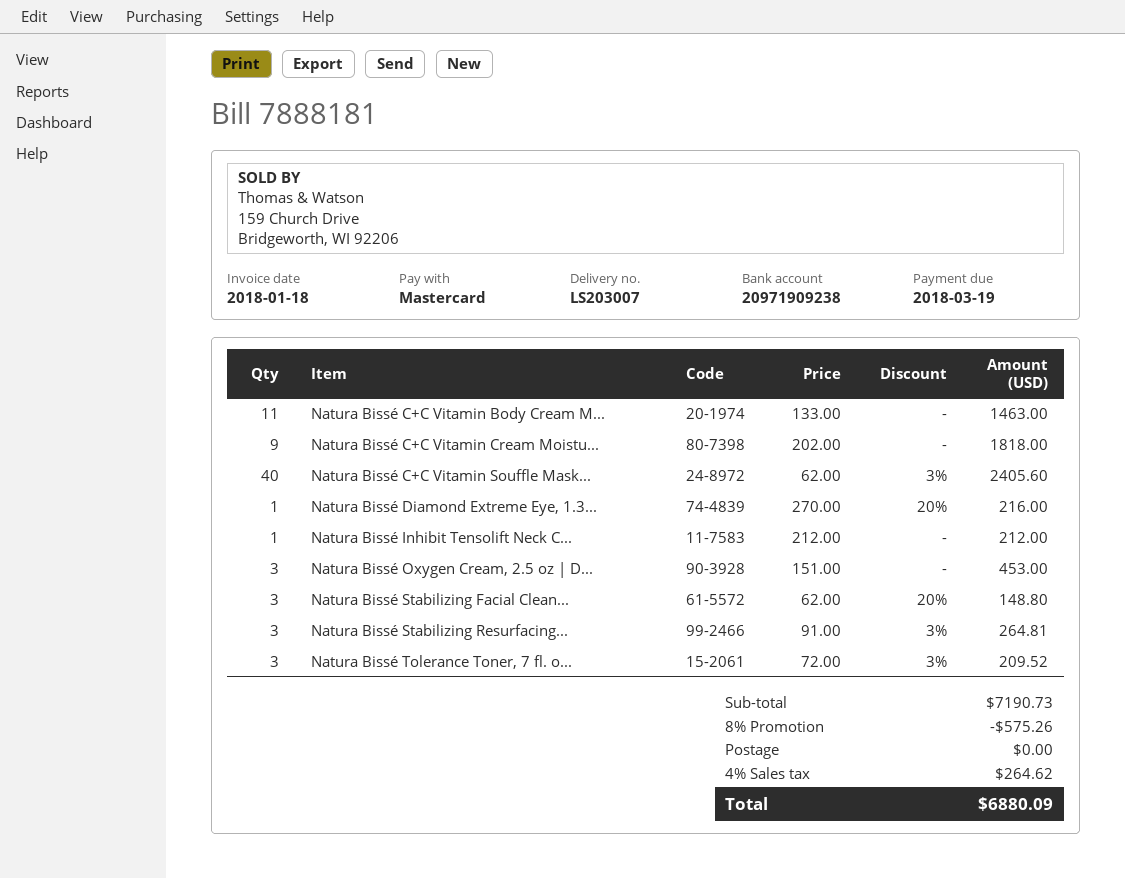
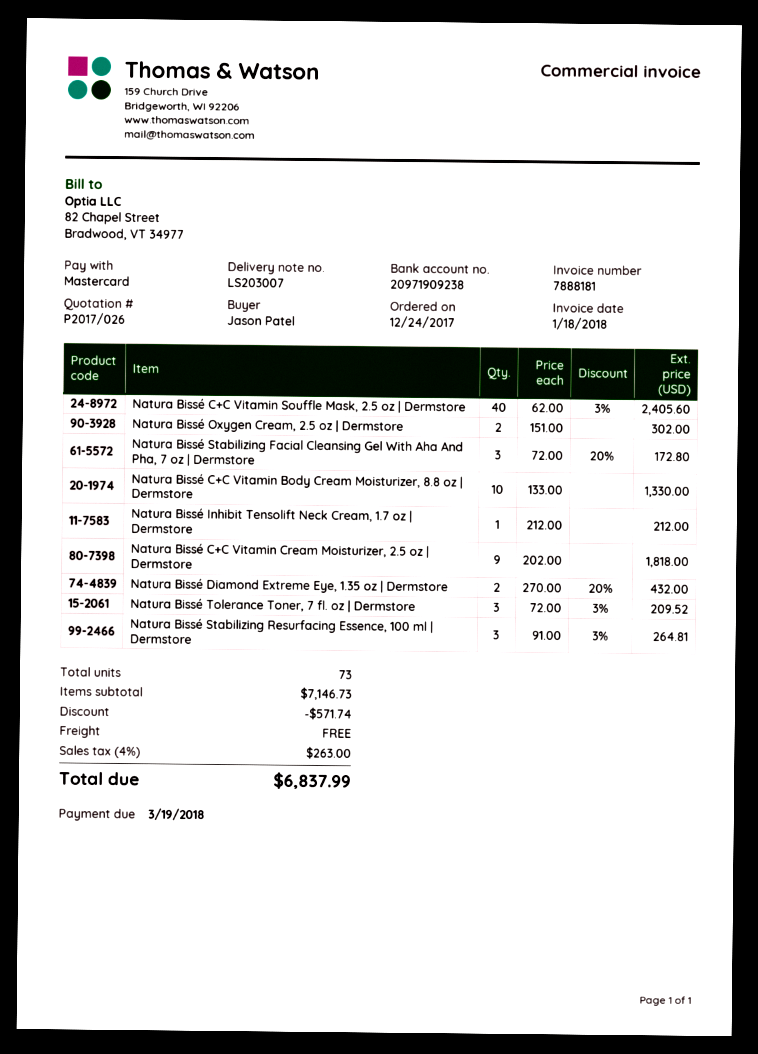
Natura Bissé C+C Vitamin Body Cream M...: 11 x 133.00 = 1463.00 -> 10 x 133.00 = 1330.00
Natura Bissé Diamond Extreme Eye, 1.3...: 1 x 270.00 - 20% = 216.00 -> 2 x 270.00 - 20% = 432.00
Natura Bissé Oxygen Cream, 2.5 oz | D...: 3 x 151.00 = 453.00 -> 2 x 151.00 = 302.00
Natura Bissé Stabilizing Facial Clean...: 3 x 62.00 - 20% = 148.80 -> 3 x 72.00 - 20% = 172.80
subtotal: 7190.73 -> 7146.73
discount: 575.26 -> 571.74
tax: 4% = 264.62 -> 4% = 263.00
total: 6880.09 -> 6837.99

